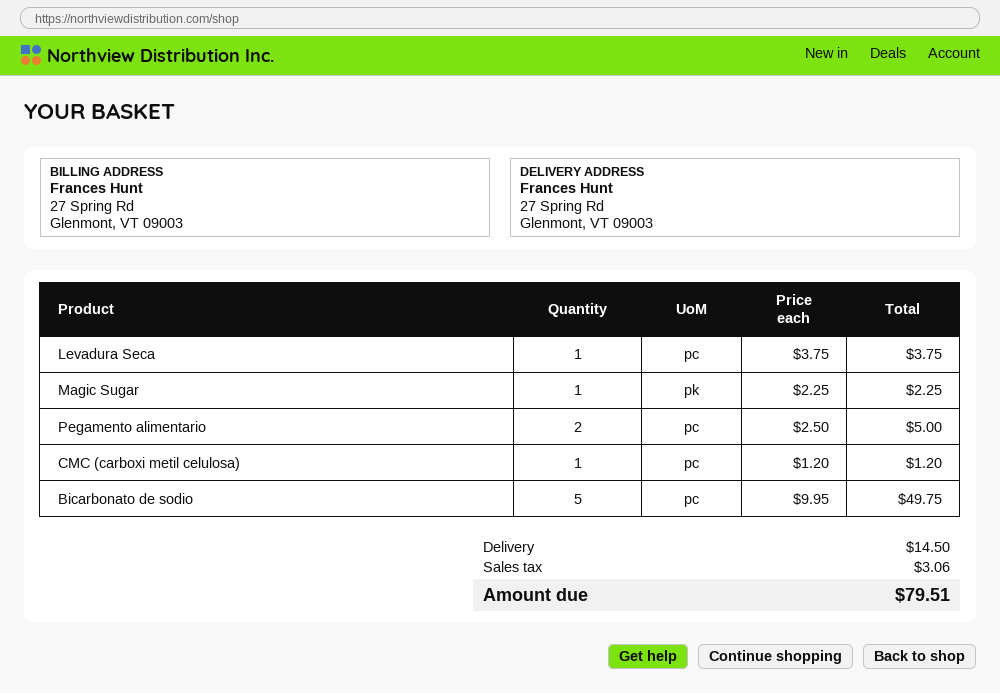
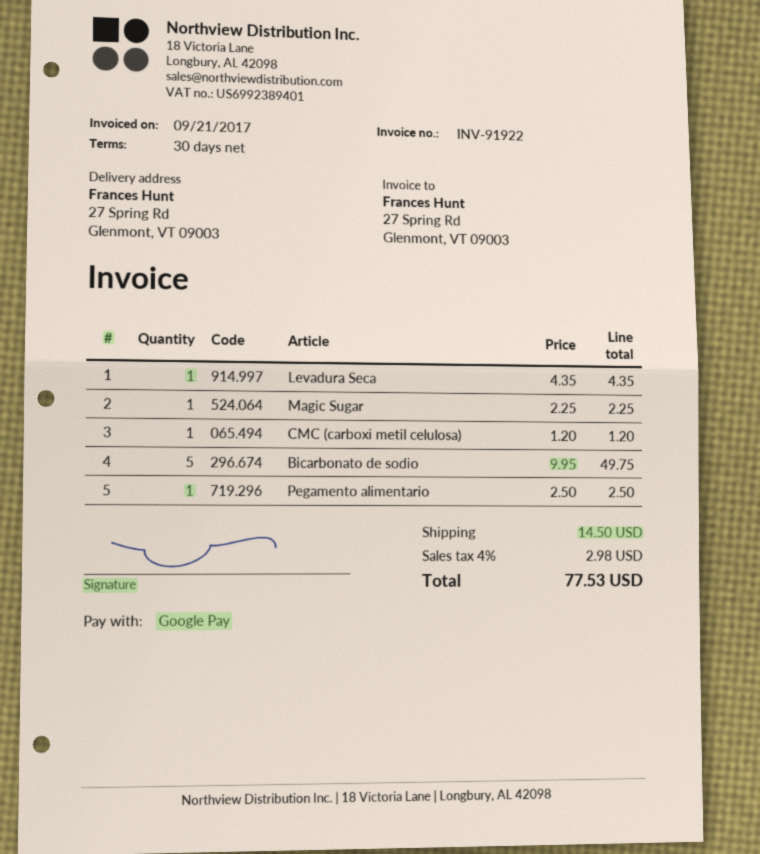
Levadura Seca: 1 x 3.75 = 3.75 -> 1 x 4.35 = 4.35
Pegamento alimentario: 2 x 2.50 = 5.00 -> 1 x 2.50 = 2.50
tax: 3.06 -> 2.98
total: 79.51 -> 77.53

